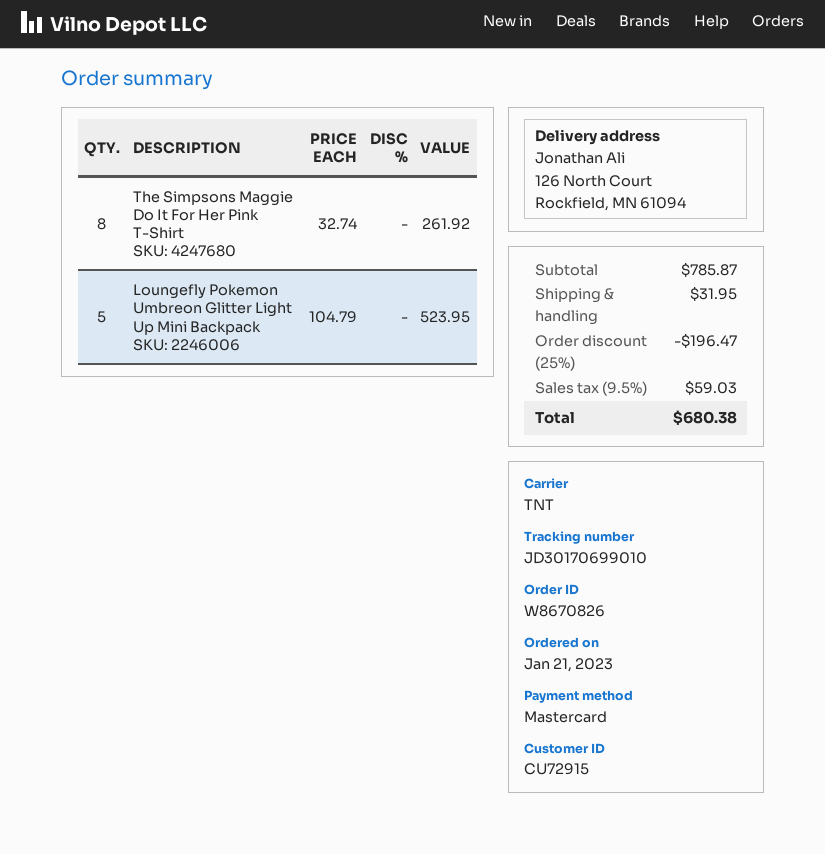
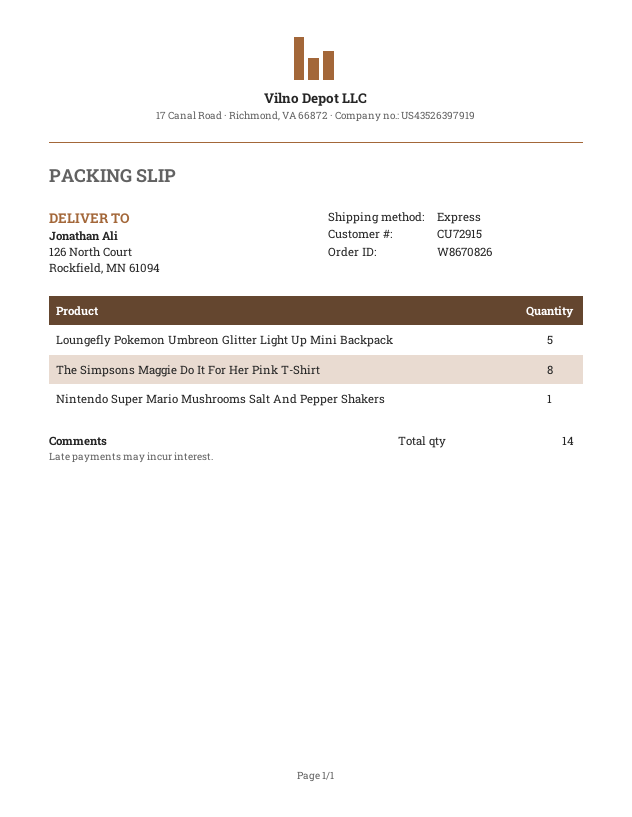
shipping method: TNT -> express
Nintendo Super Mario Mushrooms Salt And Pepper Shakers: none -> 1

